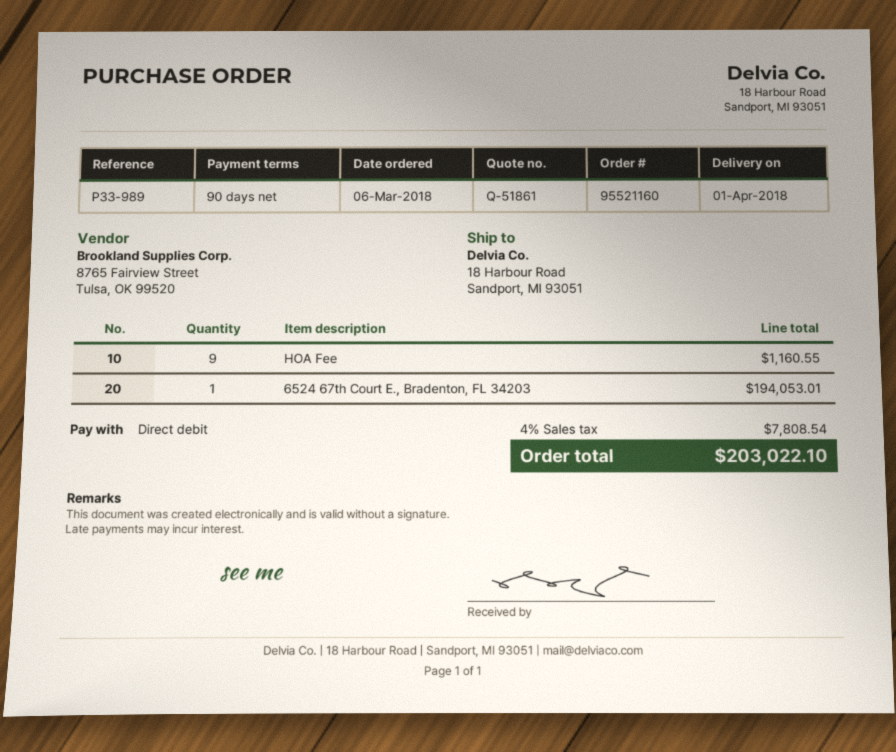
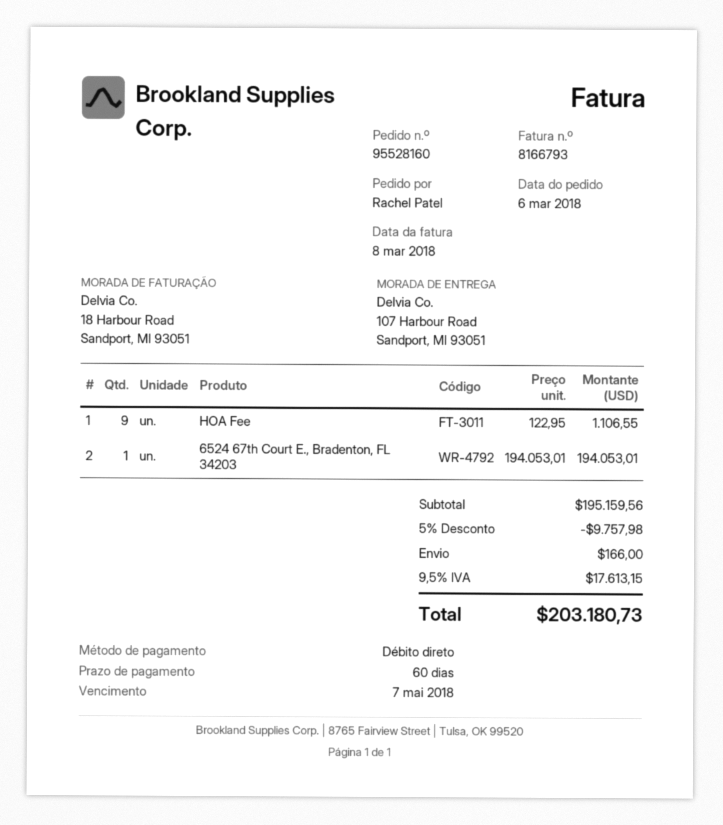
order number: 95521160 -> 95528160
payment terms: 90 days -> 60 days
ship to: 18 Harbour Road, Sandport, MI 93051 -> 107 Harbour Road, Sandport, MI 93051
HOA Fee: 9 for 1160.55 -> 9 for 1106.55
discount: none -> 5% = 9757.98
shipping: none -> 166.00
tax: 4% = 7808.54 -> 9.5% = 17613.15
total: 203022.10 -> 203180.73

